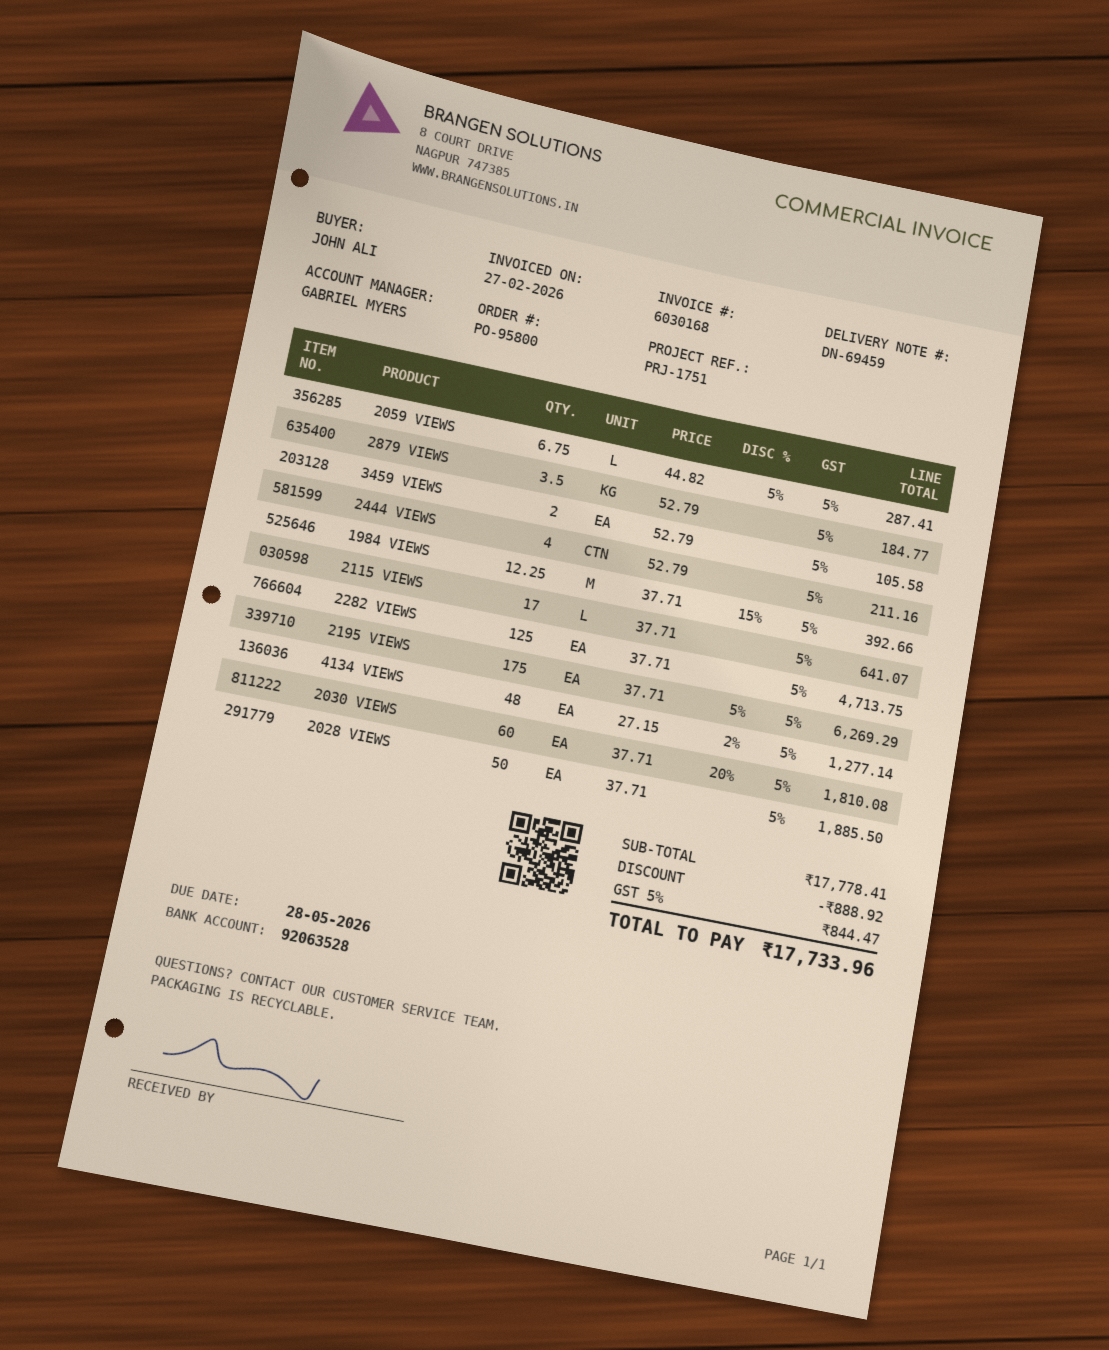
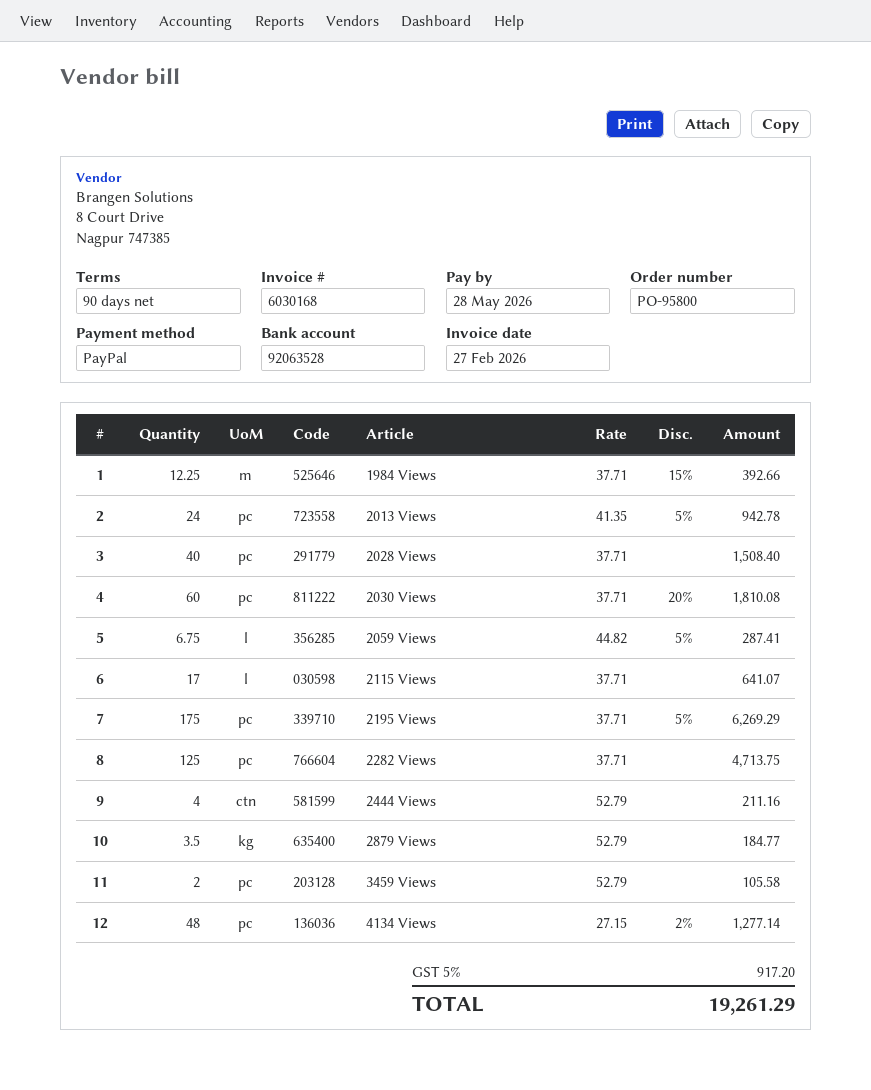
2028 VIEWS: 50 x 37.71 = 1885.50 -> 40 x 37.71 = 1508.40
2013 Views: none -> 24 x 41.35 - 5% = 942.78
discount: 888.92 -> none
tax: 5% = 844.47 -> 5% = 917.20
total: 17733.96 -> 19261.29

